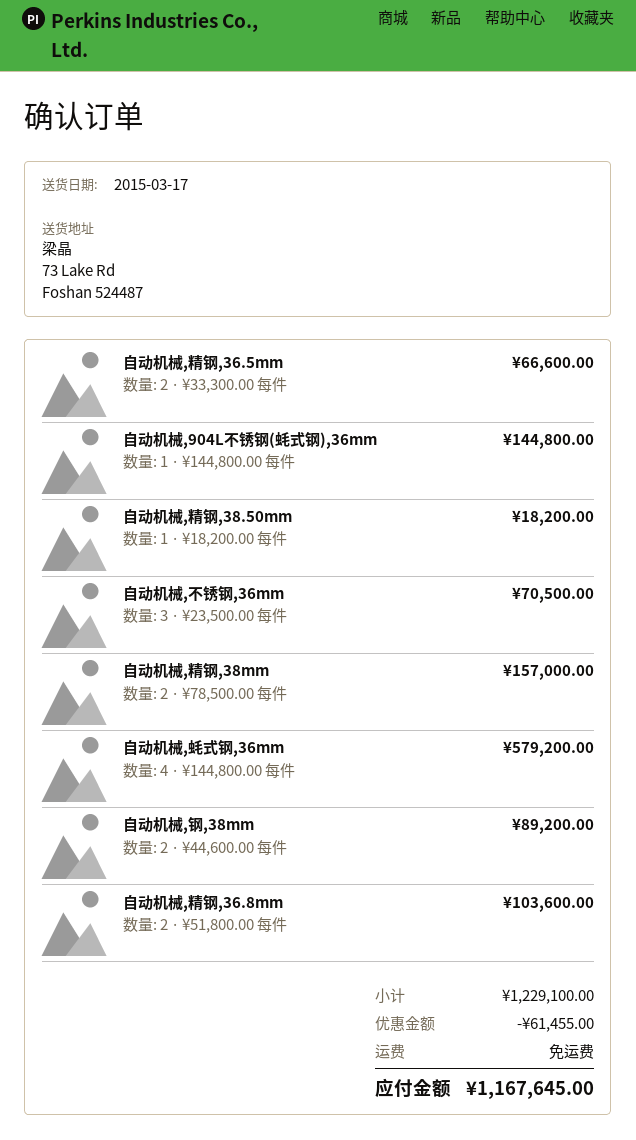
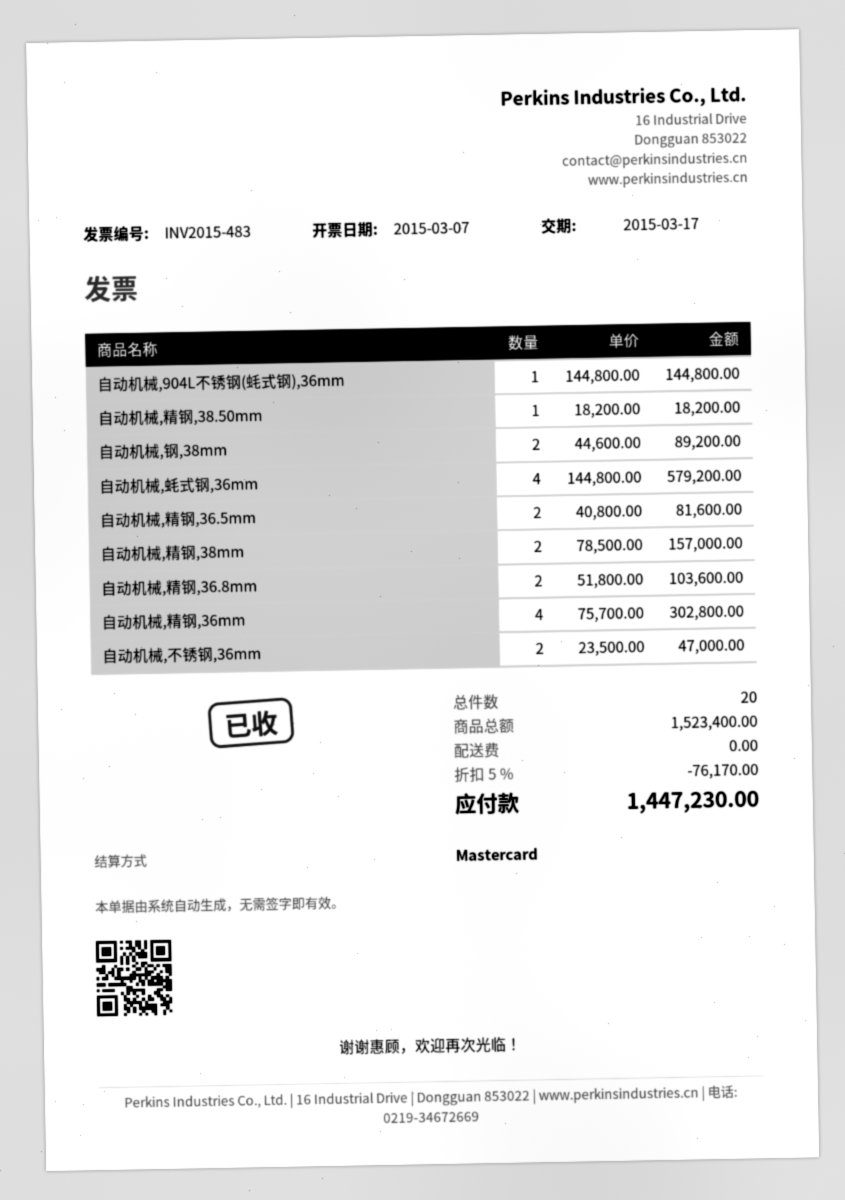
自动机械,精钢,36.5mm: 2 x 33300.00 = 66600.00 -> 2 x 40800.00 = 81600.00
自动机械,不锈钢,36mm: 3 x 23500.00 = 70500.00 -> 2 x 23500.00 = 47000.00
自动机械,精钢,36mm: none -> 4 x 75700.00 = 302800.00
subtotal: 1229100.00 -> 1523400.00
discount: 61455.00 -> 76170.00
total: 1167645.00 -> 1447230.00

